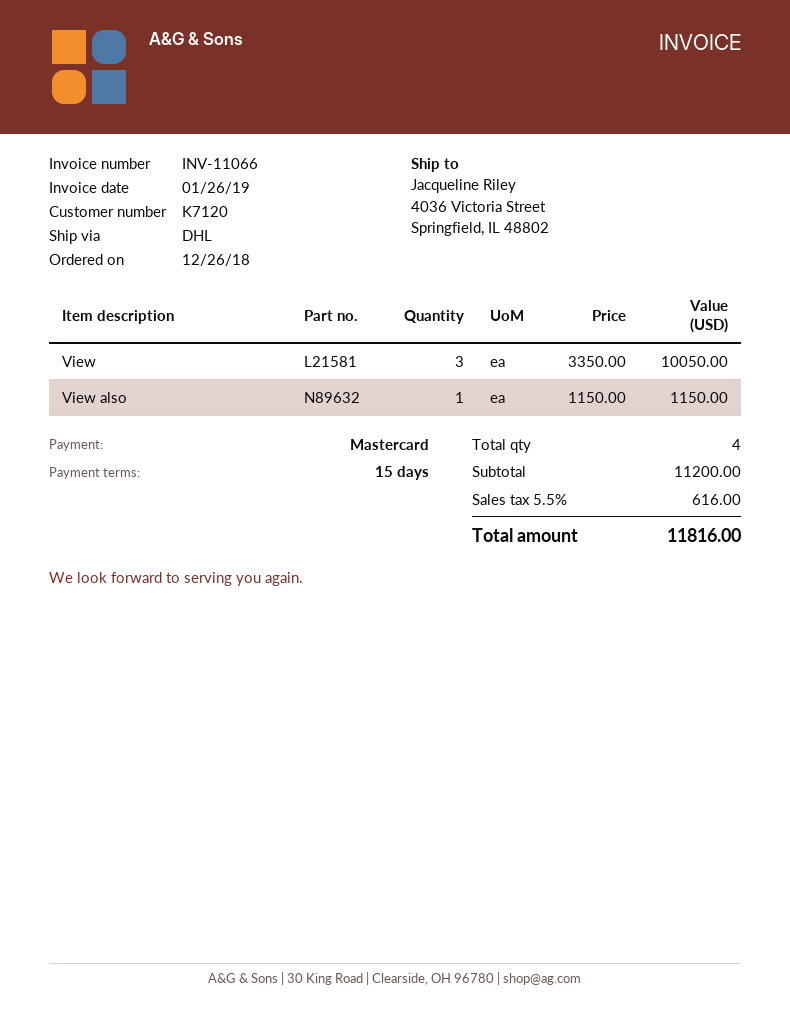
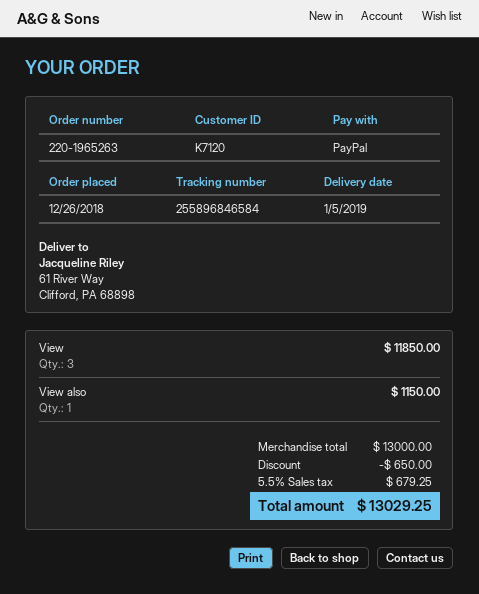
payment method: Mastercard -> PayPal
ship to: 4036 Victoria Street, Springfield, IL 48802 -> 61 River Way, Clifford, PA 68898
View: 3 for 10050.00 -> 3 for 11850.00
subtotal: 11200.00 -> 13000.00
discount: none -> 650.00
tax: 5.5% = 616.00 -> 5.5% = 679.25
total: 11816.00 -> 13029.25

